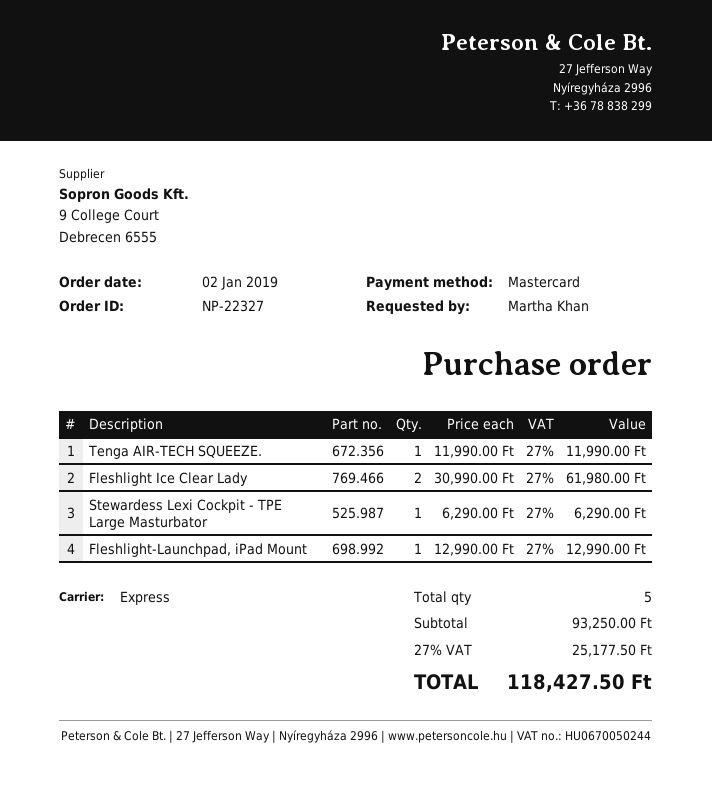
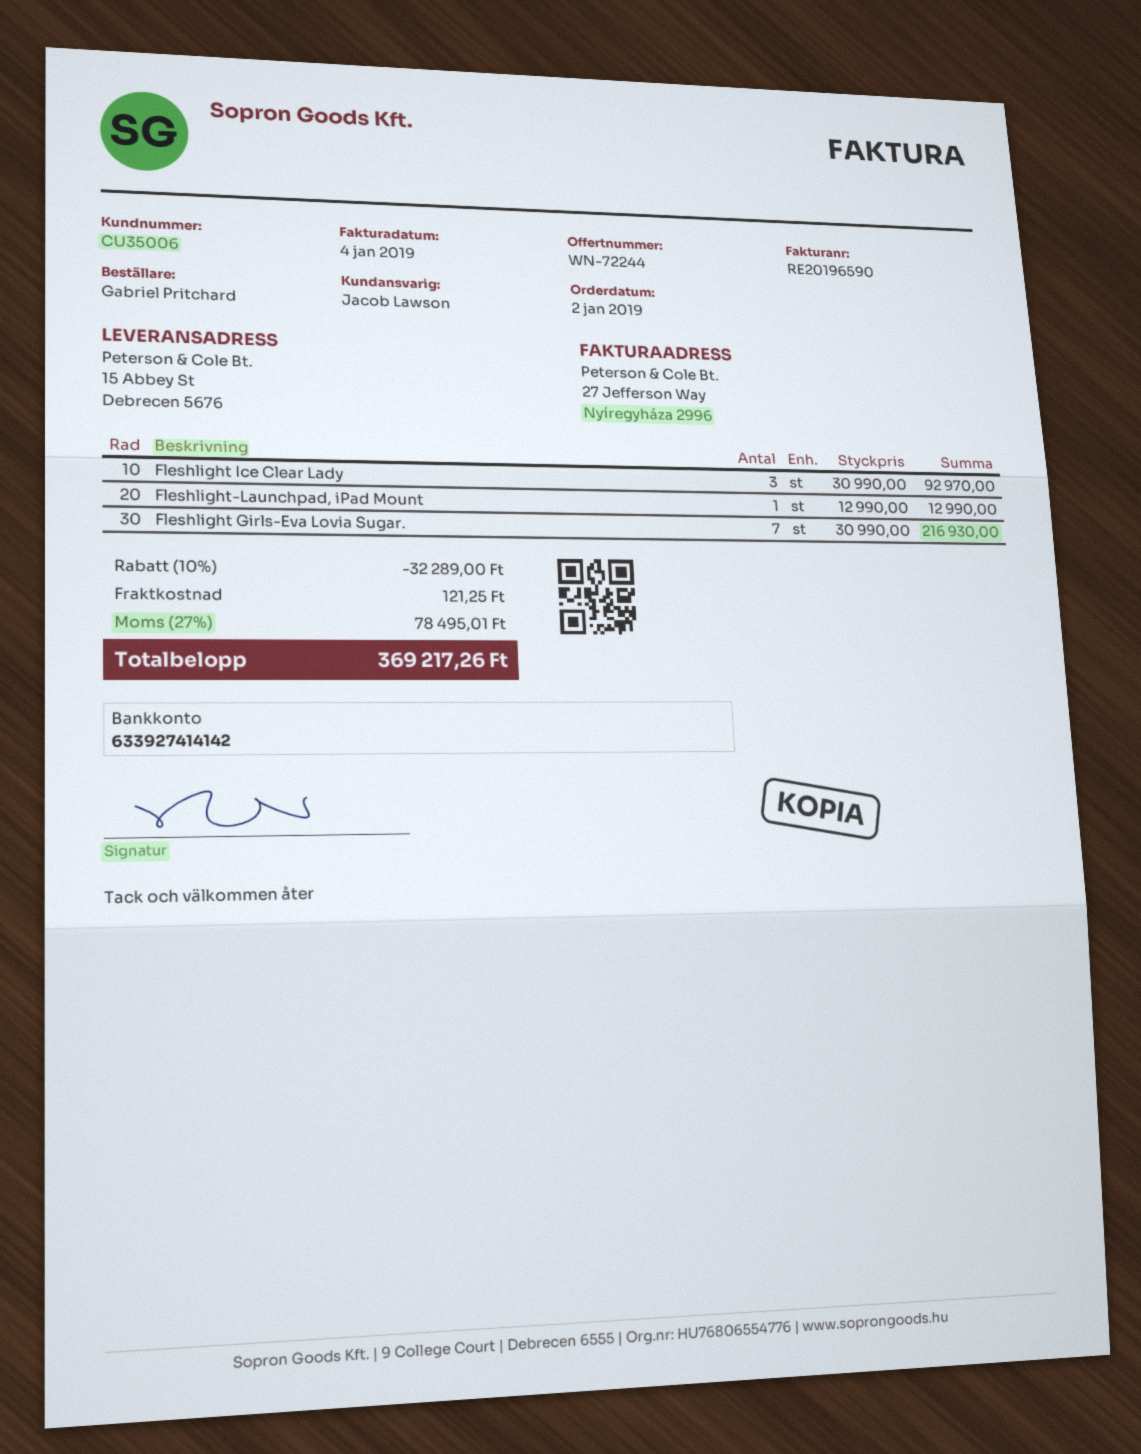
ordered by: Martha Khan -> Gabriel Pritchard
Tenga AIR-TECH SQUEEZE.: 1 x 11990.00 = 11990.00 -> none
Fleshlight Ice Clear Lady: 2 x 30990.00 = 61980.00 -> 3 x 30990.00 = 92970.00
Stewardess Lexi Cockpit - TPE Large Masturbator: 1 x 6290.00 = 6290.00 -> none
Fleshlight Girls-Eva Lovia Sugar.: none -> 7 x 30990.00 = 216930.00
discount: none -> 10% = 32289.00
shipping: none -> 121.25
tax: 27% = 25177.50 -> 27% = 78495.01
total: 118427.50 -> 369217.26

